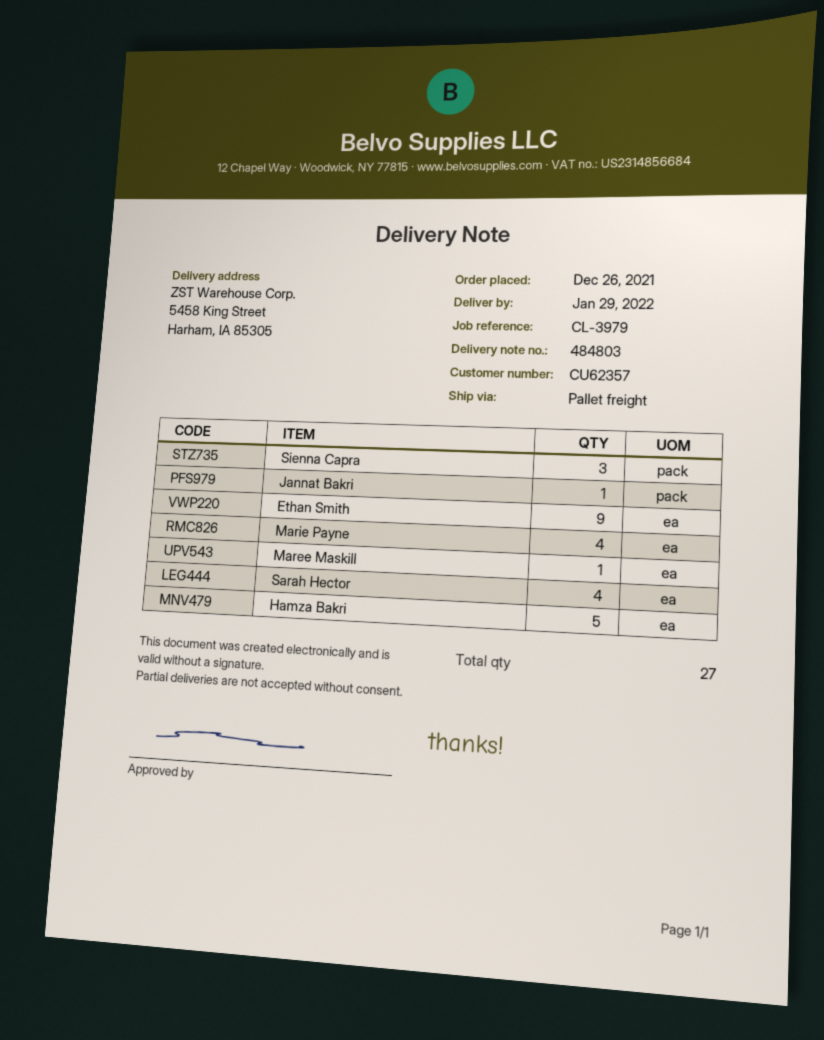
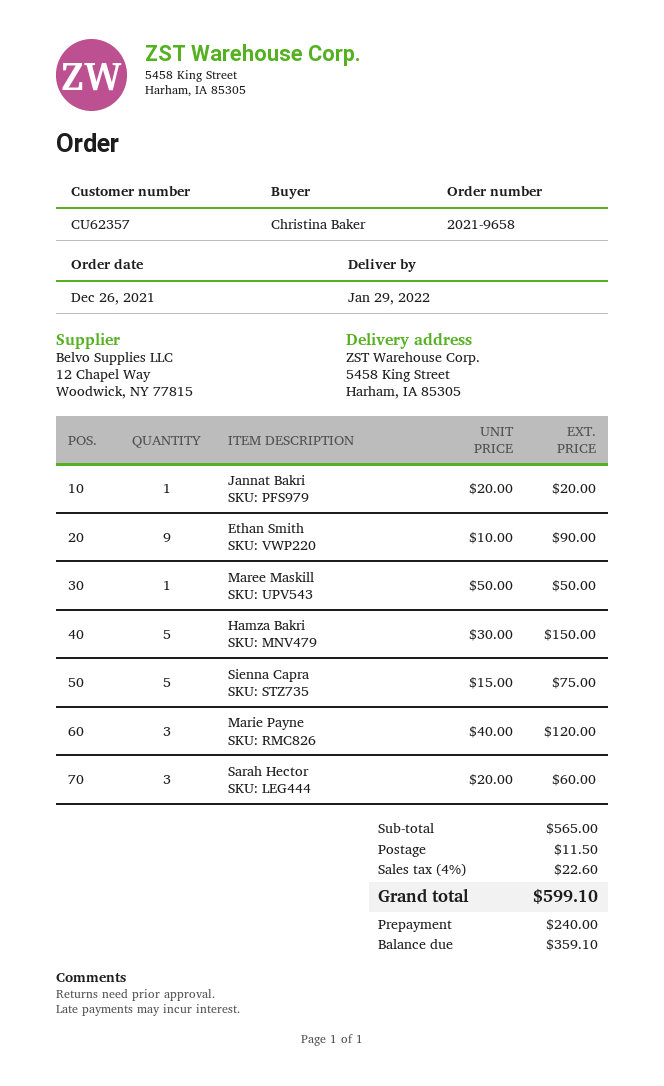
Sienna Capra: 3 -> 5
Marie Payne: 4 -> 3
Sarah Hector: 4 -> 3

